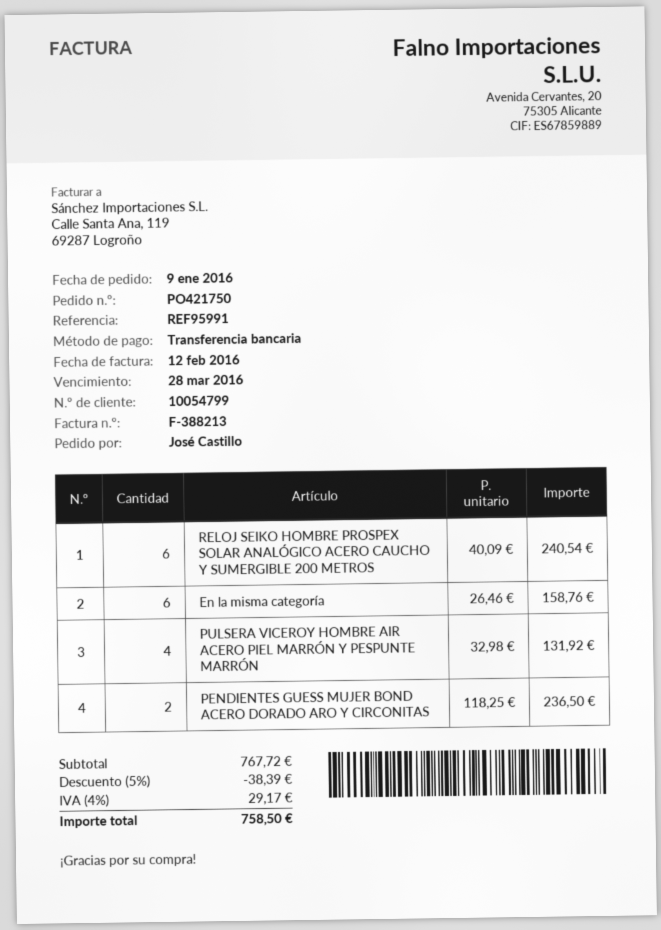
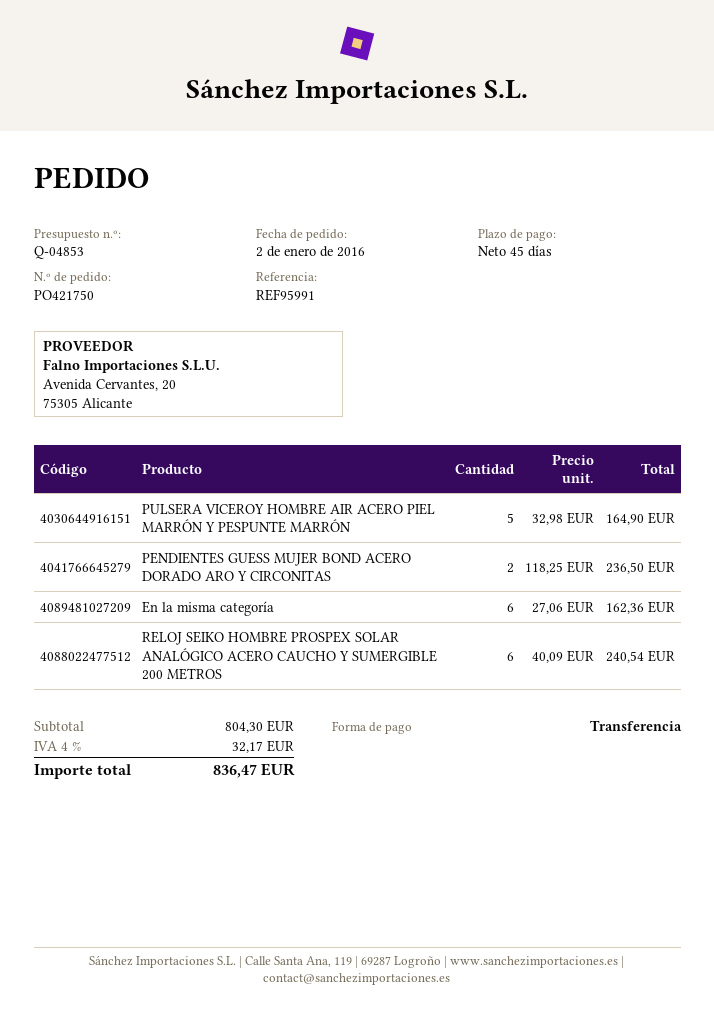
order date: 2016-01-09 -> 2016-01-02
En la misma categoría: 6 x 26.46 = 158.76 -> 6 x 27.06 = 162.36
PULSERA VICEROY HOMBRE AIR ACERO PIEL MARRÓN Y PESPUNTE MARRÓN: 4 x 32.98 = 131.92 -> 5 x 32.98 = 164.90
subtotal: 767.72 -> 804.30
discount: 5% = 38.39 -> none
tax: 4% = 29.17 -> 4% = 32.17
total: 758.50 -> 836.47

